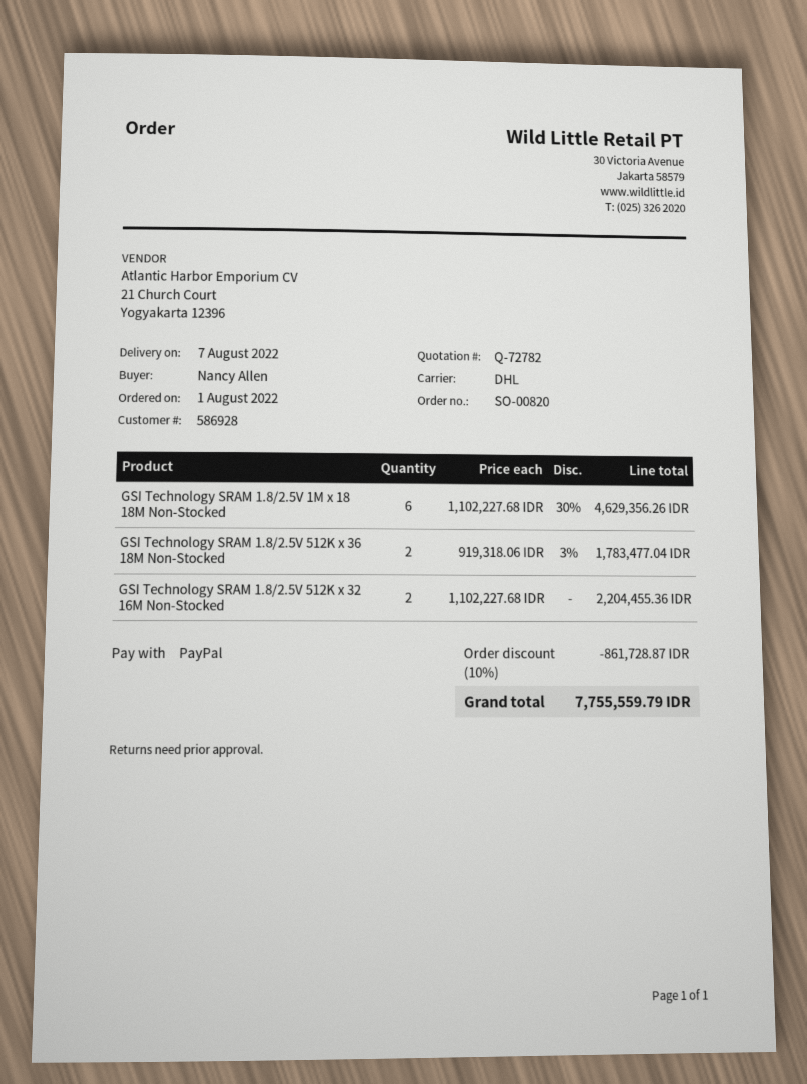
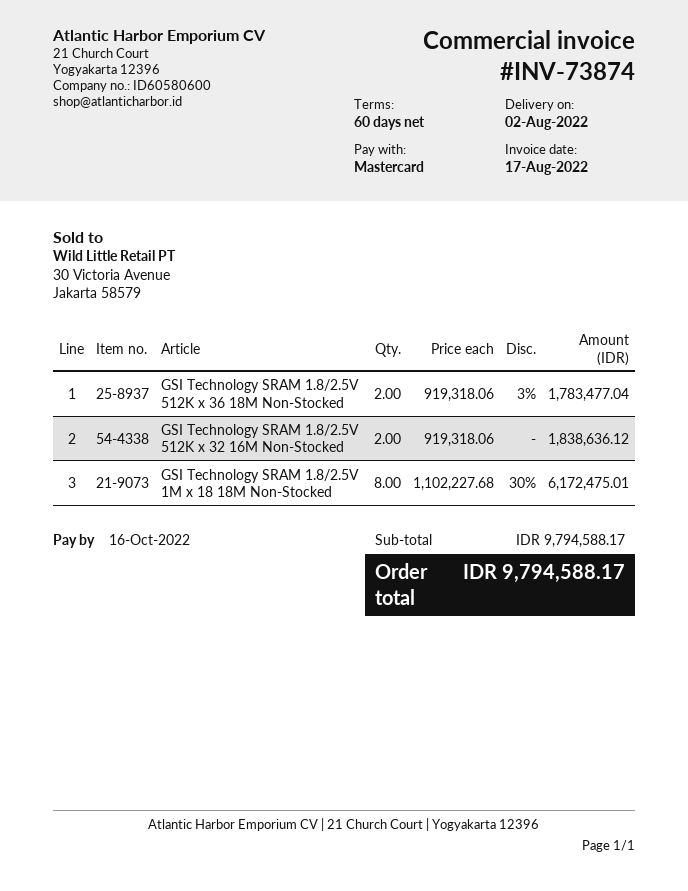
delivery date: 2022-08-07 -> 2022-08-02
payment method: PayPal -> Mastercard
GSI Technology SRAM 1.8/2.5V 1M x 18 18M Non-Stocked: 6 x 1102227.68 - 30% = 4629356.26 -> 8 x 1102227.68 - 30% = 6172475.01
GSI Technology SRAM 1.8/2.5V 512K x 32 16M Non-Stocked: 2 x 1102227.68 = 2204455.36 -> 2 x 919318.06 = 1838636.12
discount: 10% = 861728.87 -> none
total: 7755559.79 -> 9794588.17

